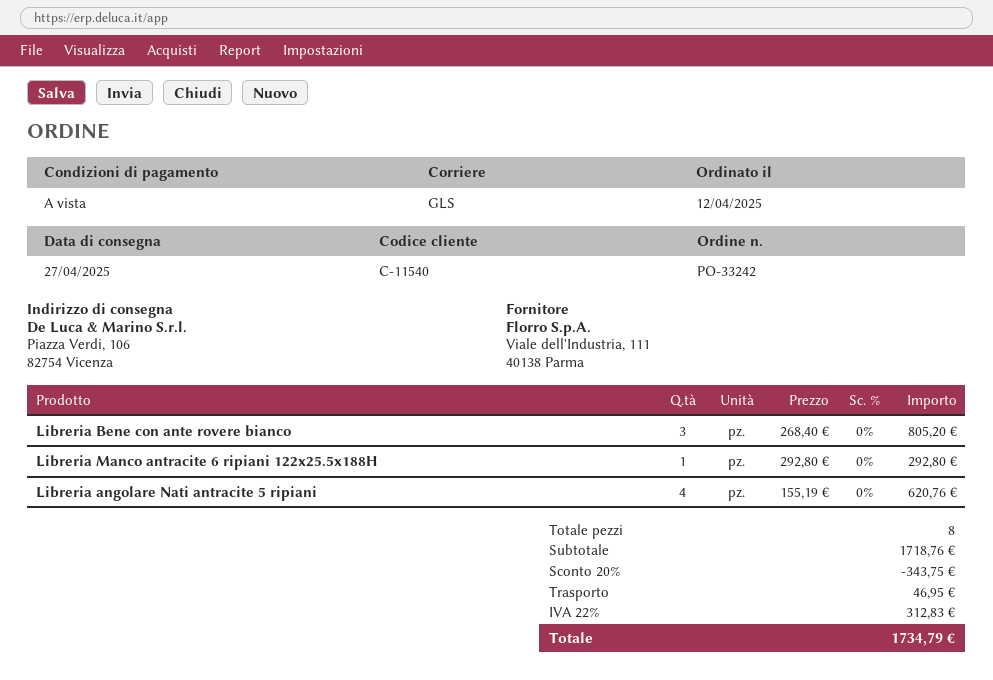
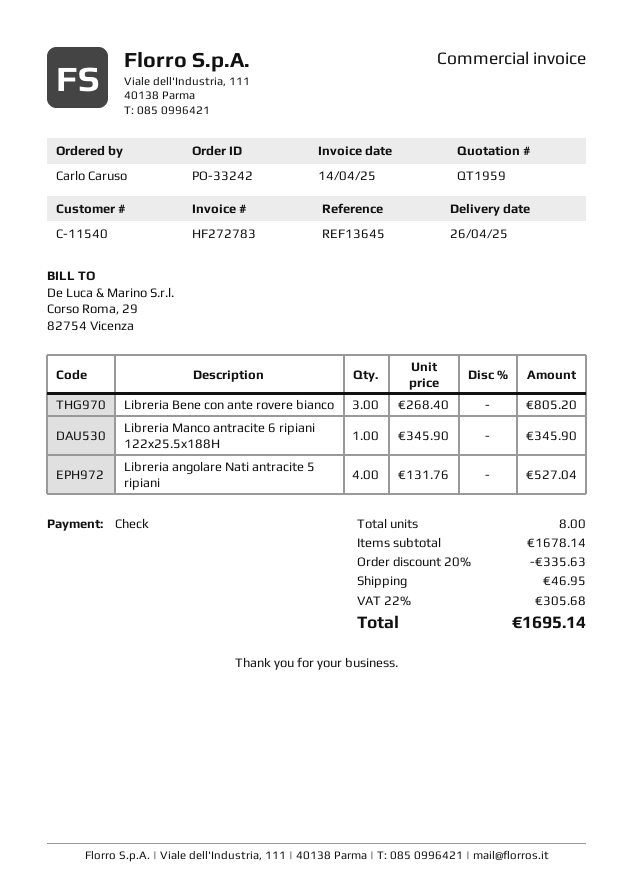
delivery date: 2025-04-27 -> 2025-04-26
Libreria Manco antracite 6 ripiani 122x25.5x188H: 1 x 292.80 = 292.80 -> 1 x 345.90 = 345.90
Libreria angolare Nati antracite 5 ripiani: 4 x 155.19 = 620.76 -> 4 x 131.76 = 527.04
subtotal: 1718.76 -> 1678.14
discount: 20% = 343.75 -> 20% = 335.63
tax: 22% = 312.83 -> 22% = 305.68
total: 1734.79 -> 1695.14

